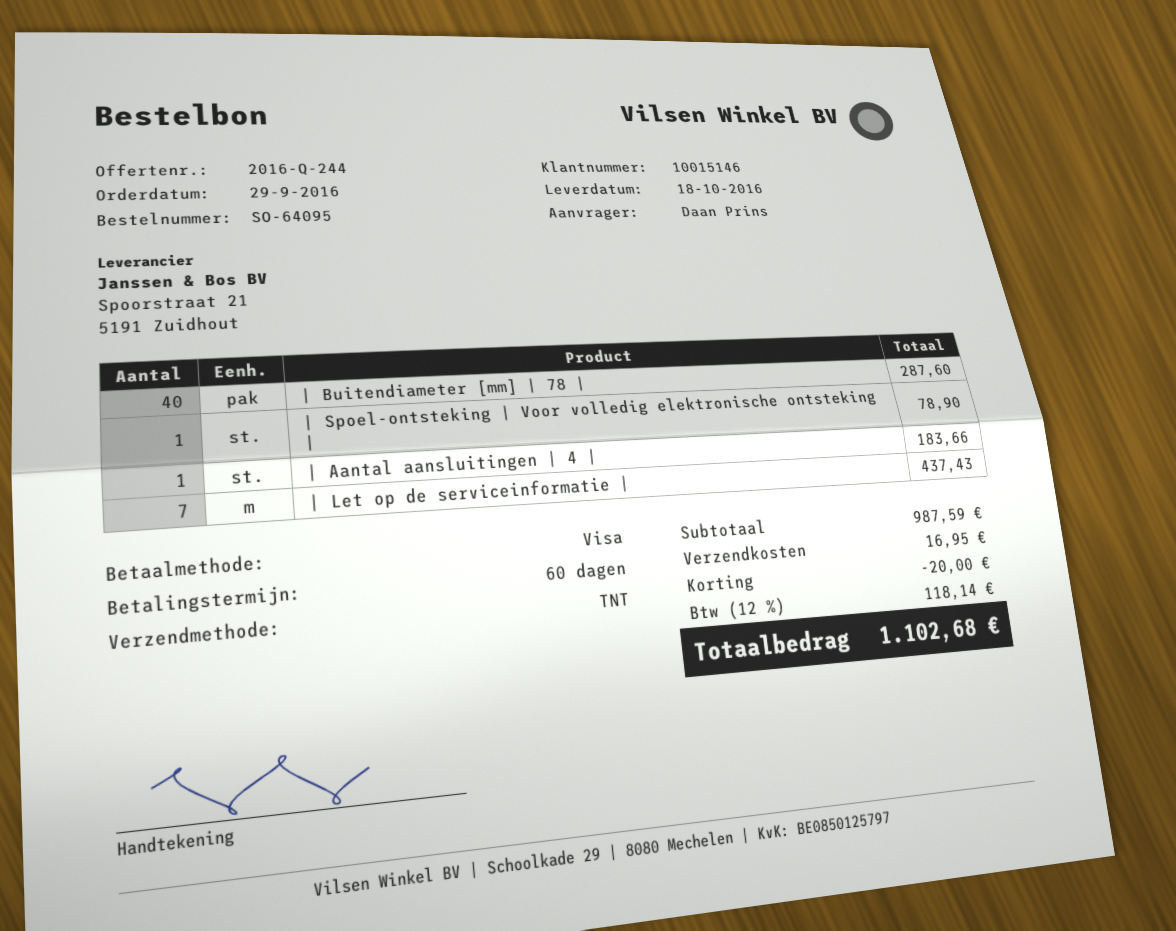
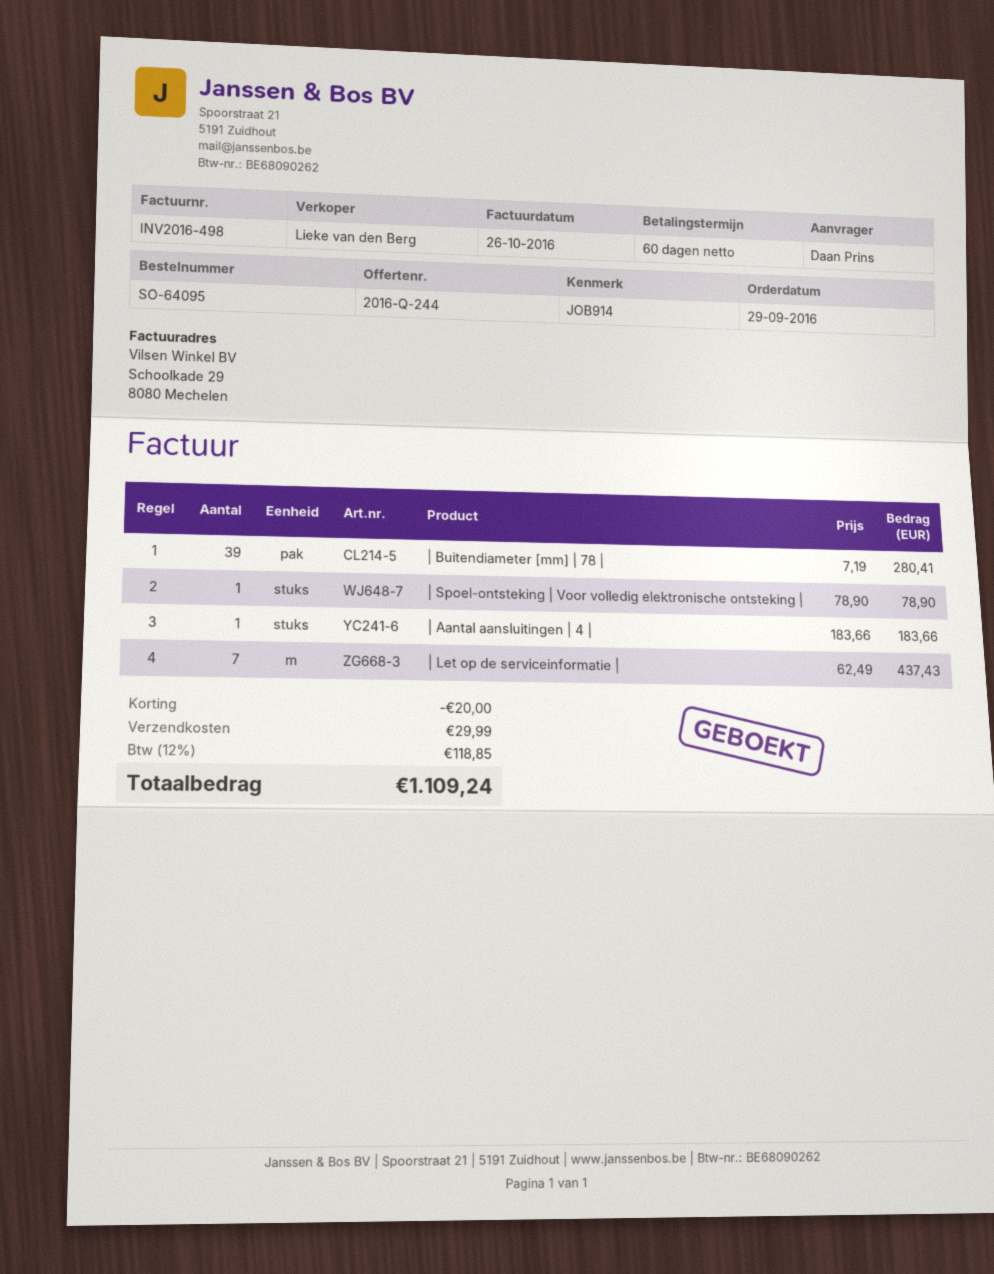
| Buitendiameter [mm] | 78 |: 40 for 287.60 -> 39 for 280.41
shipping: 16.95 -> 29.99
tax: 12% = 118.14 -> 12% = 118.85
total: 1102.68 -> 1109.24

